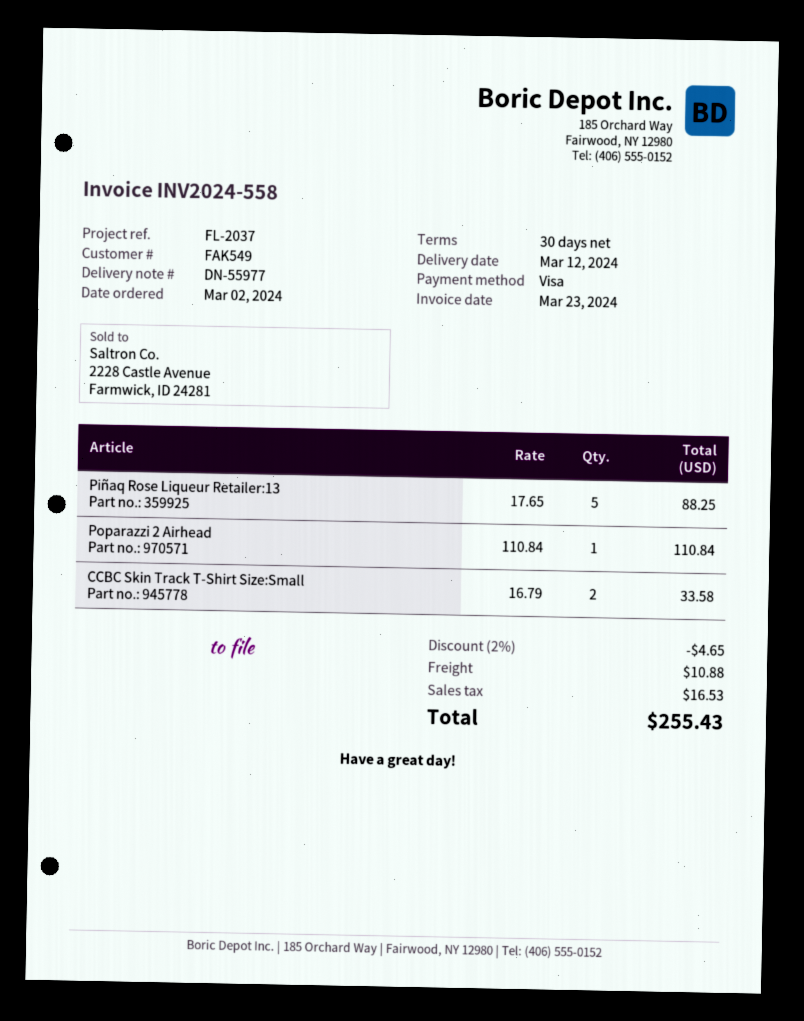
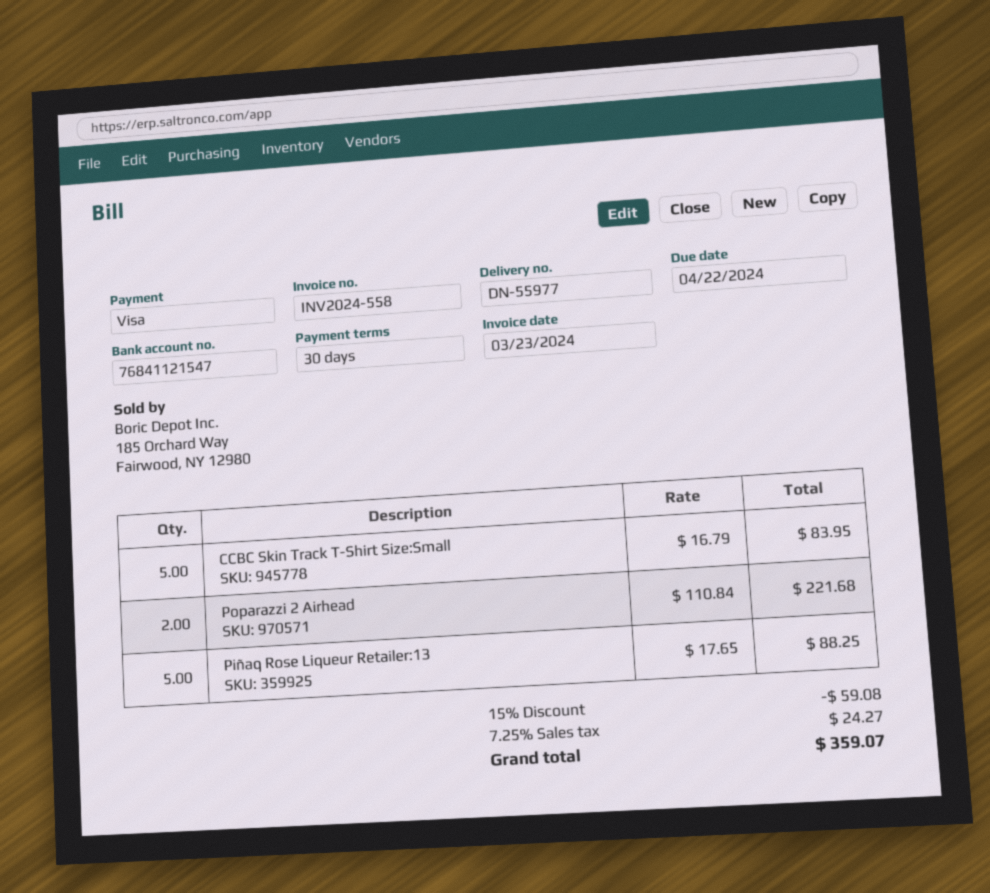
Poparazzi 2 Airhead: 1 x 110.84 = 110.84 -> 2 x 110.84 = 221.68
CCBC Skin Track T-Shirt Size:Small: 2 x 16.79 = 33.58 -> 5 x 16.79 = 83.95
discount: 2% = 4.65 -> 15% = 59.08
shipping: 10.88 -> none
tax: 16.53 -> 24.27
total: 255.43 -> 359.07

